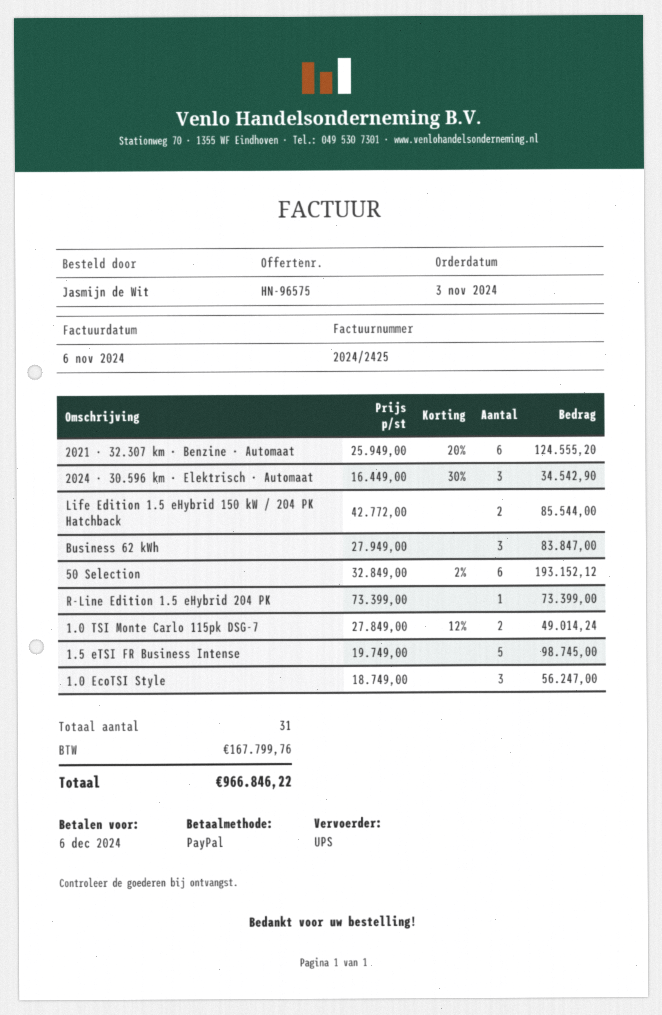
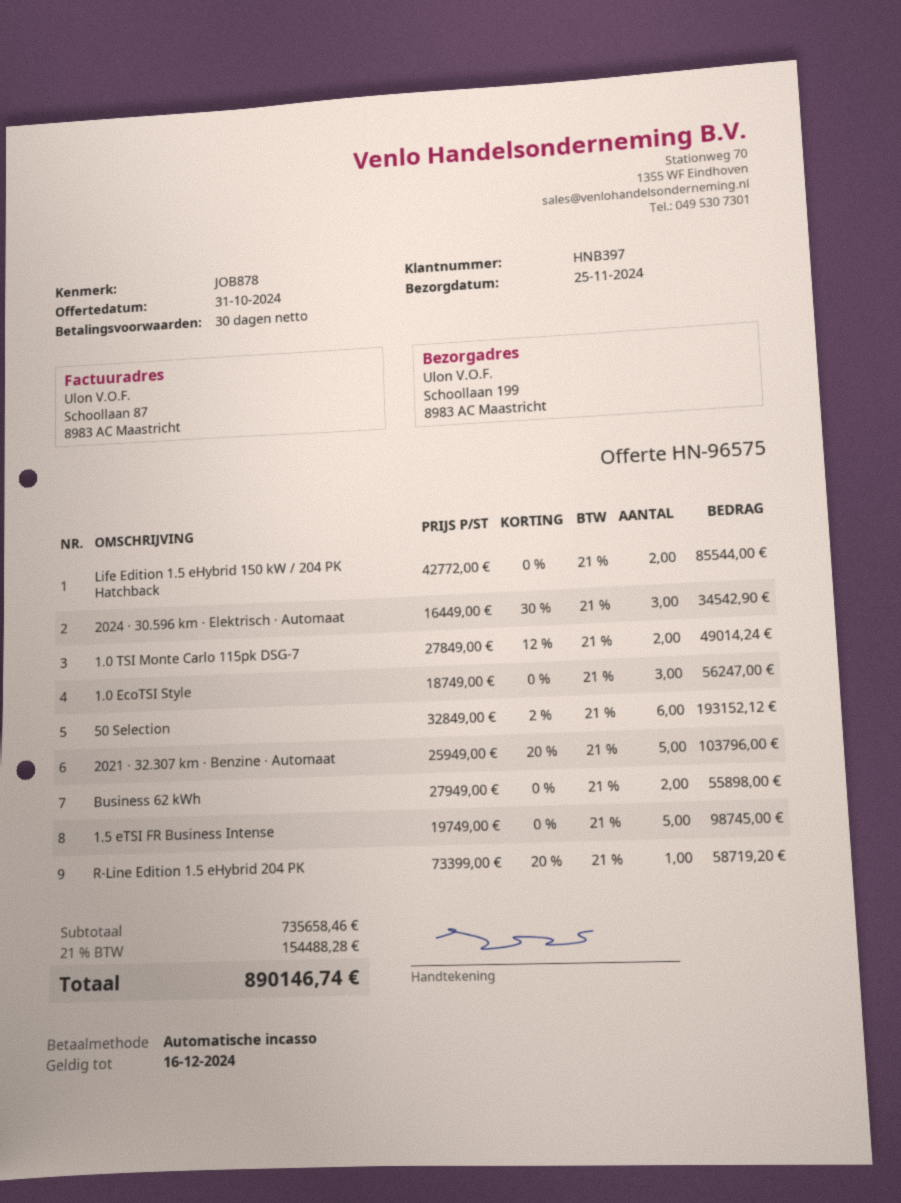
payment method: PayPal -> direct debit
2021 · 32.307 km · Benzine · Automaat: 6 x 25949.00 - 20% = 124555.20 -> 5 x 25949.00 - 20% = 103796.00
Business 62 kWh: 3 x 27949.00 = 83847.00 -> 2 x 27949.00 = 55898.00
R-Line Edition 1.5 eHybrid 204 PK: 1 x 73399.00 = 73399.00 -> 1 x 73399.00 - 20% = 58719.20
tax: 167799.76 -> 154488.28
total: 966846.22 -> 890146.74

